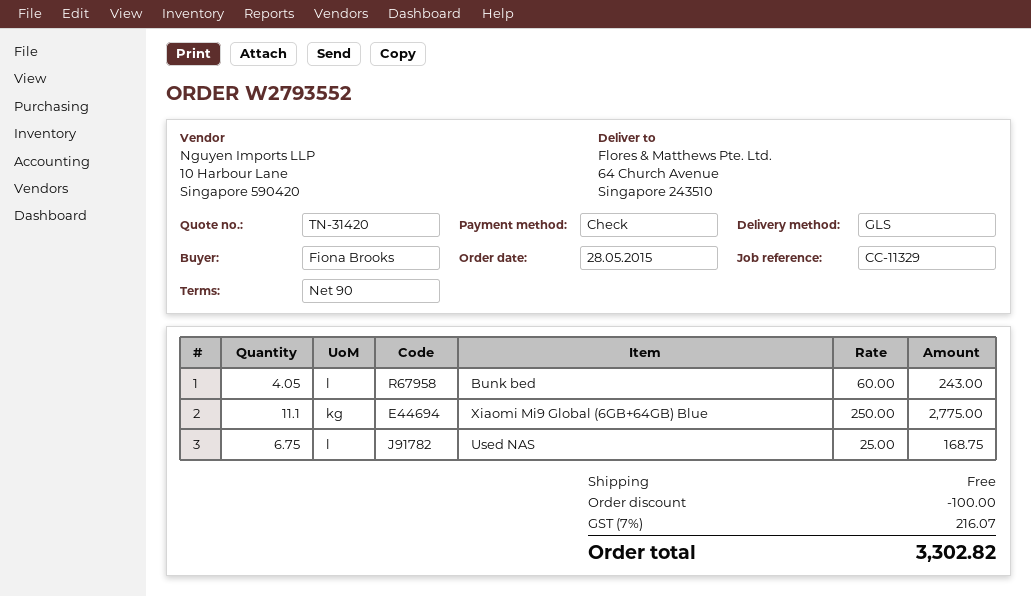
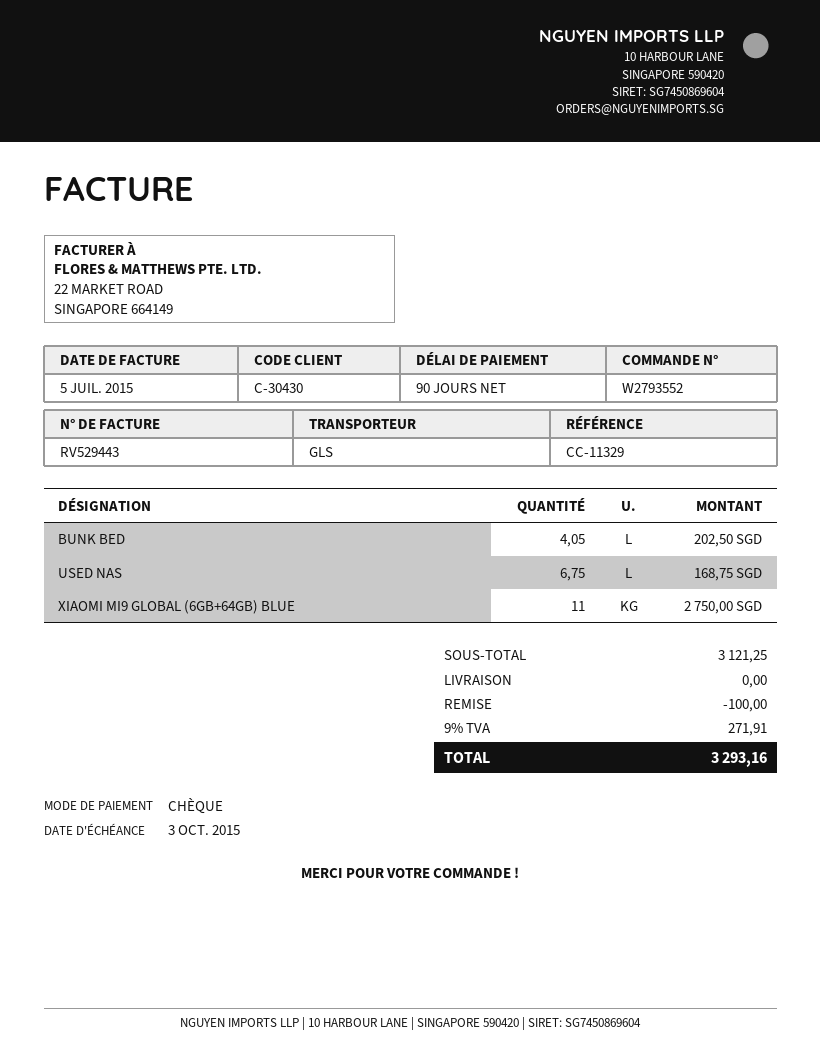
Bunk bed: 4.05 for 243.00 -> 4.05 for 202.50
Xiaomi Mi9 Global (6GB+64GB) Blue: 11.1 for 2775.00 -> 11 for 2750.00
tax: 7% = 216.07 -> 9% = 271.91
total: 3302.82 -> 3293.16

